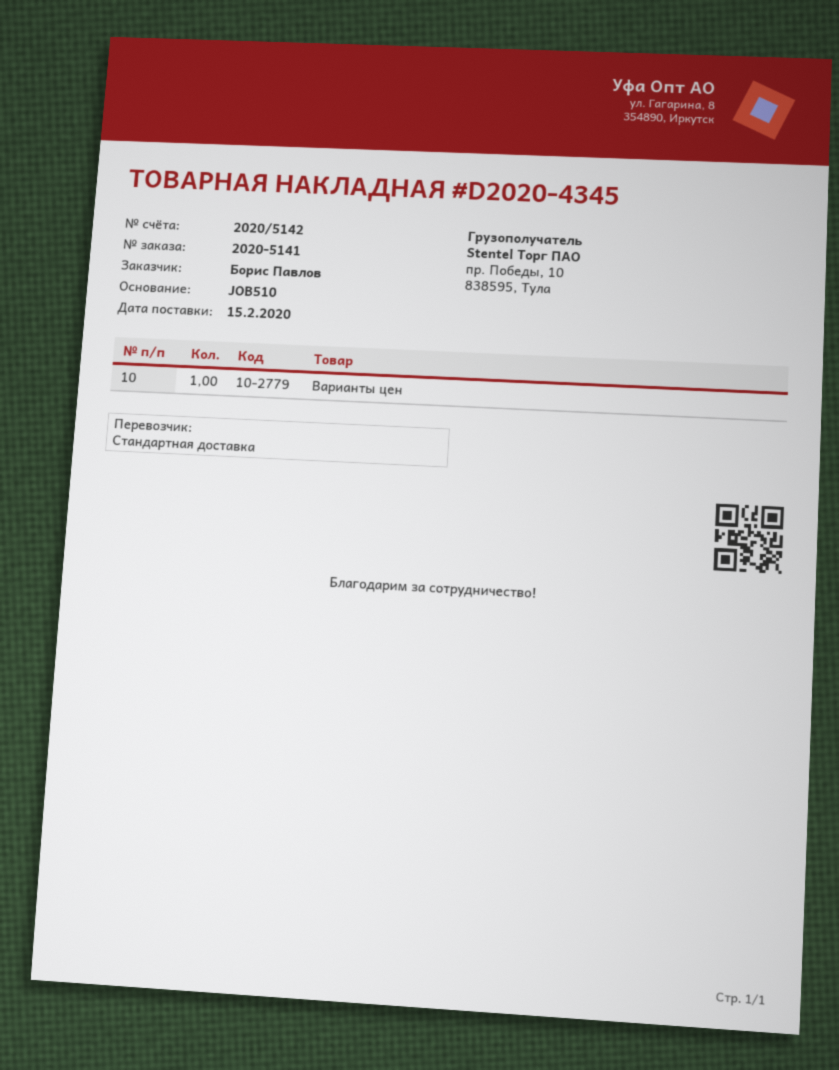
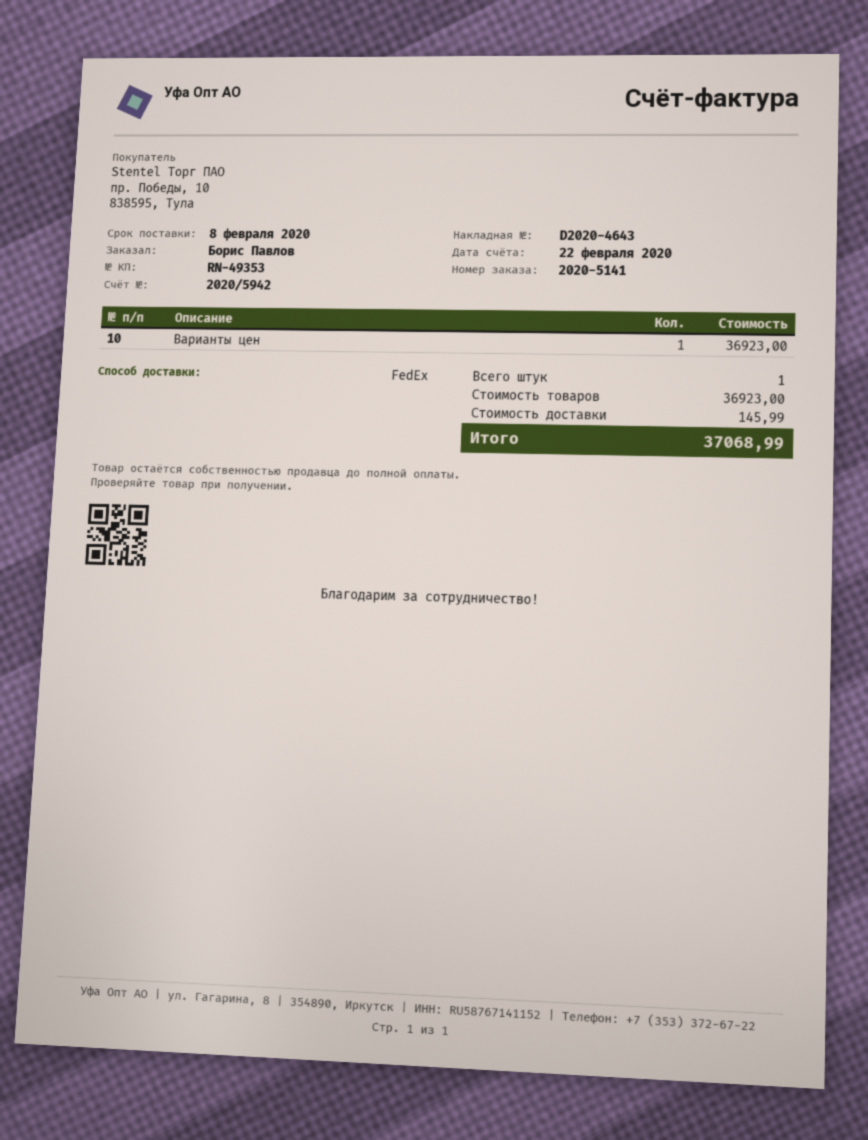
delivery note number: D2020-4345 -> D2020-4643
delivery date: 2020-02-15 -> 2020-02-08
invoice number: 2020/5142 -> 2020/5942
shipping method: standard -> FedEx

